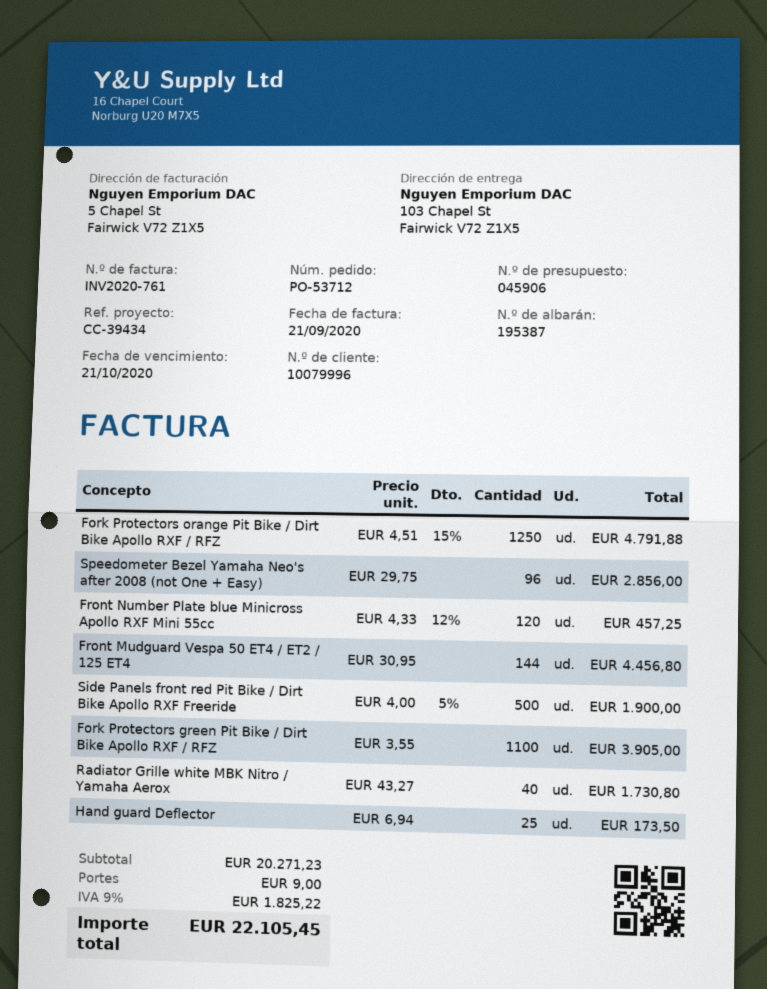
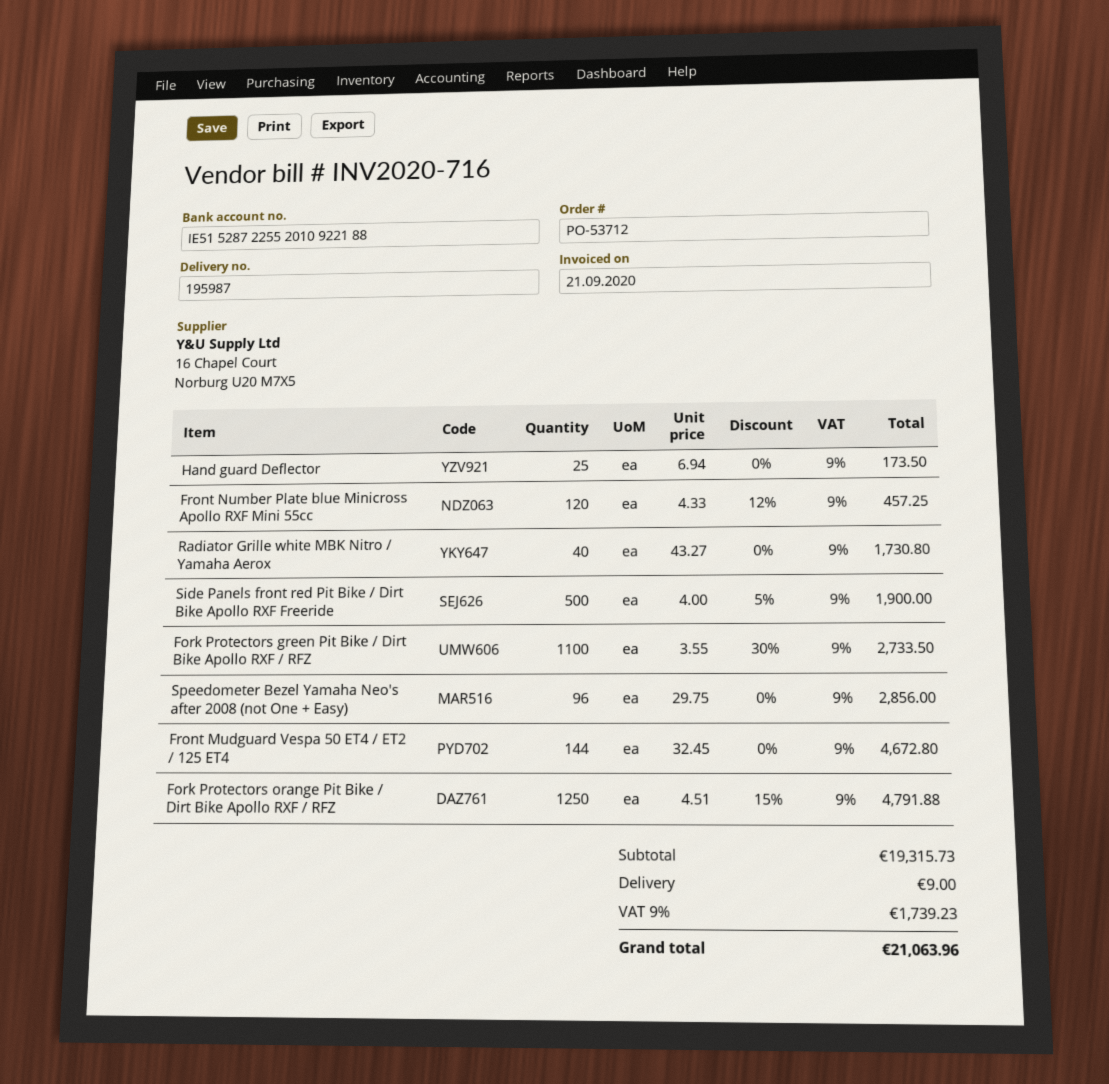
delivery note number: 195387 -> 195987
invoice number: INV2020-761 -> INV2020-716
Front Mudguard Vespa 50 ET4 / ET2 / 125 ET4: 144 x 30.95 = 4456.80 -> 144 x 32.45 = 4672.80
Fork Protectors green Pit Bike / Dirt Bike Apollo RXF / RFZ: 1100 x 3.55 = 3905.00 -> 1100 x 3.55 - 30% = 2733.50
subtotal: 20271.23 -> 19315.73
tax: 9% = 1825.22 -> 9% = 1739.23
total: 22105.45 -> 21063.96

